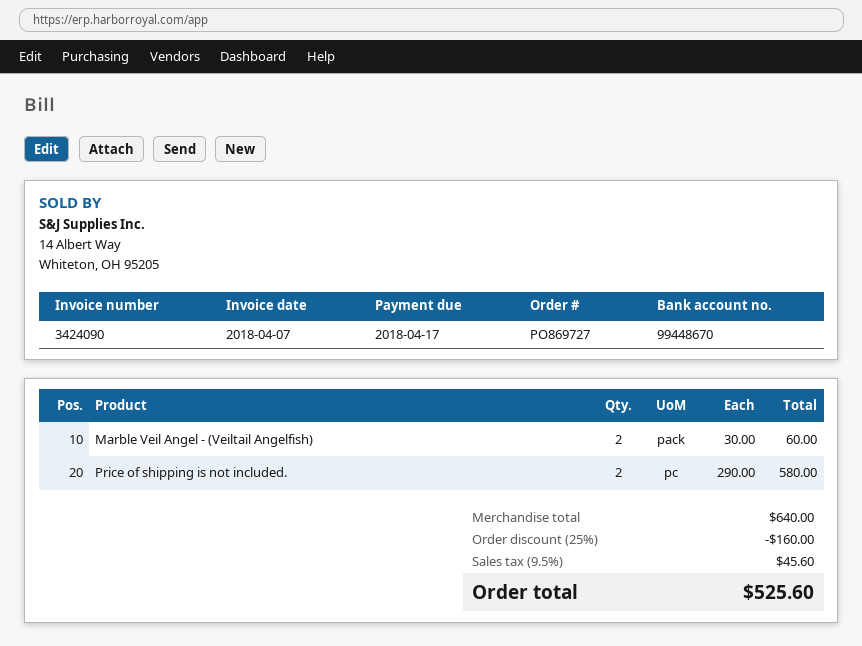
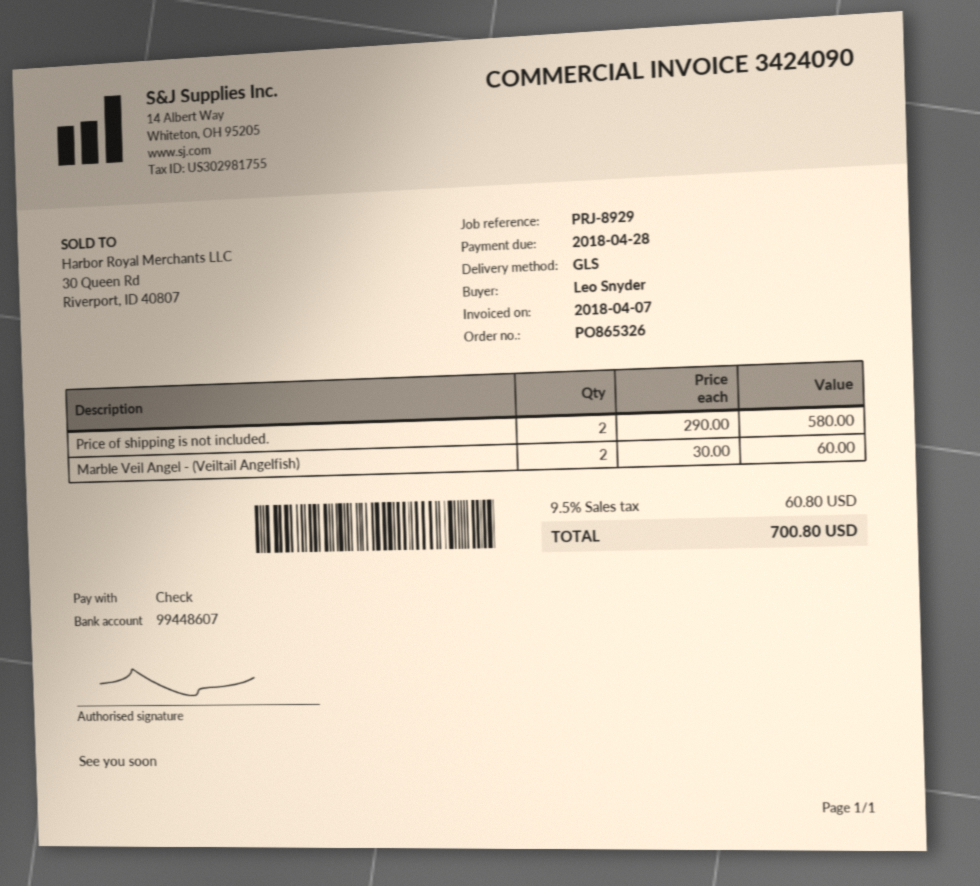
order number: PO869727 -> PO865326
due date: 2018-04-17 -> 2018-04-28
bank account: 99448670 -> 99448607
discount: 25% = 160.00 -> none
tax: 9.5% = 45.60 -> 9.5% = 60.80
total: 525.60 -> 700.80

